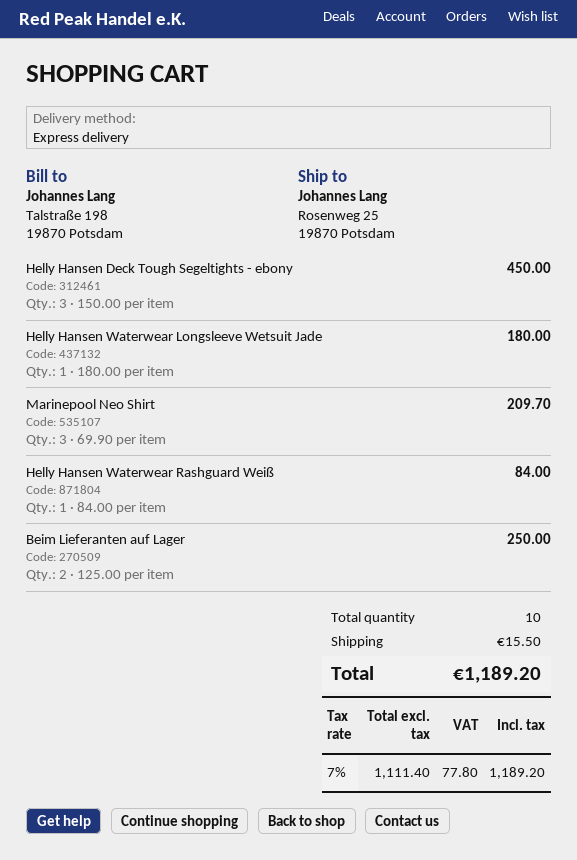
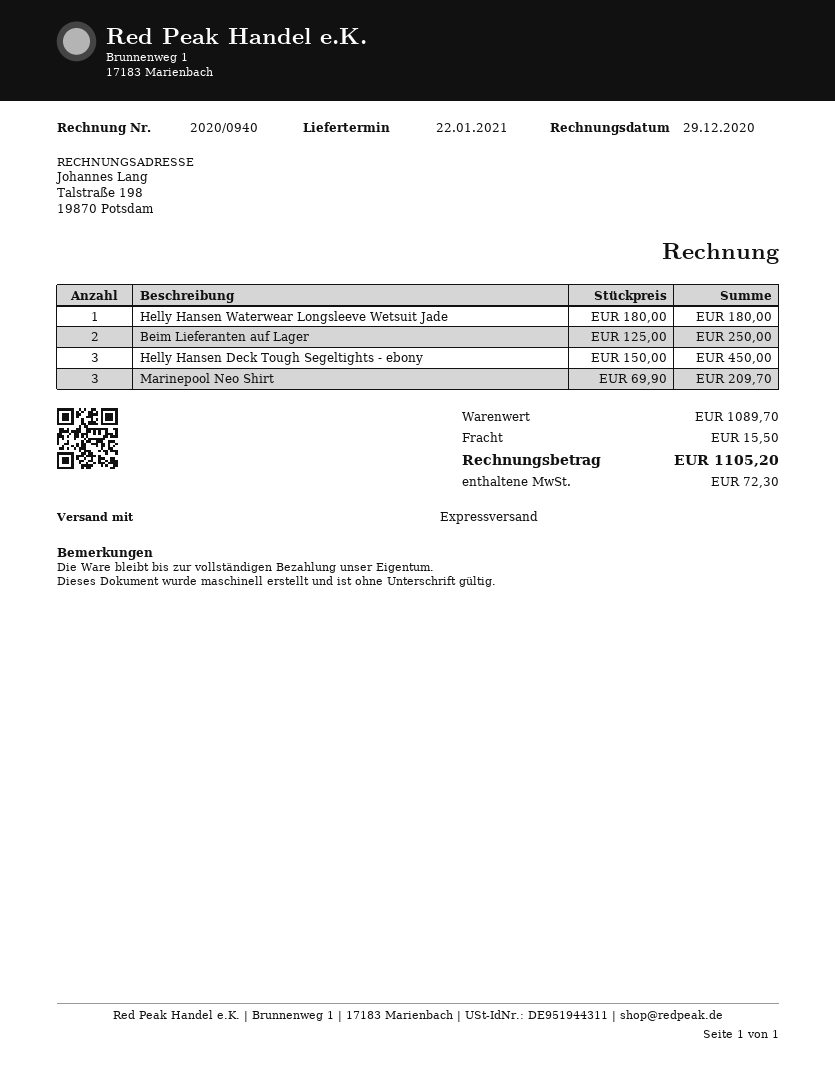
Helly Hansen Waterwear Rashguard Weiß: 1 x 84.00 = 84.00 -> none
tax: 77.80 -> 72.30
total: 1189.20 -> 1105.20

